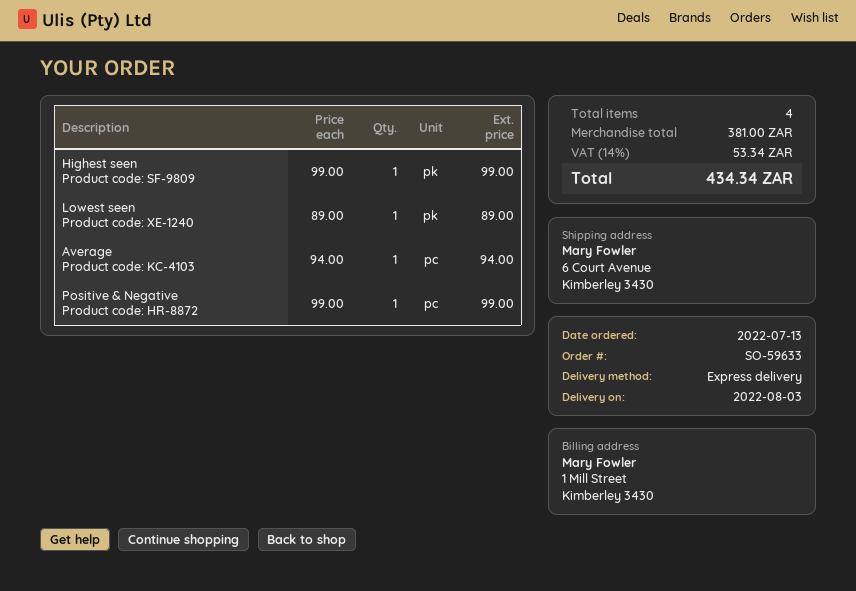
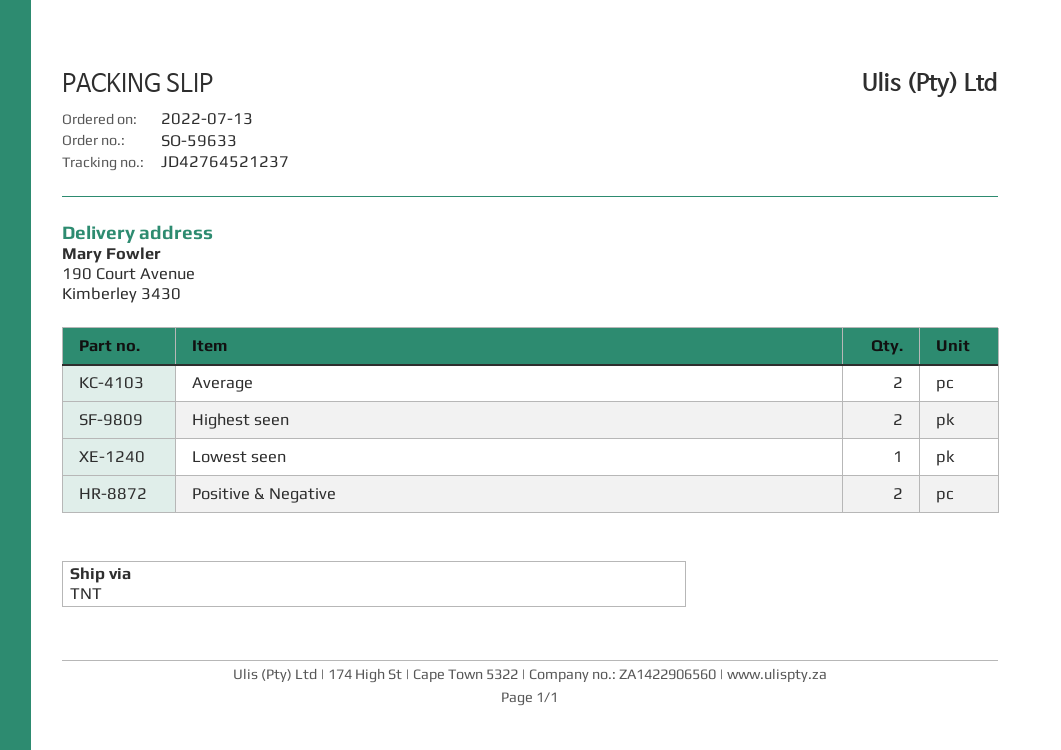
shipping method: express -> TNT
ship to: 6 Court Avenue, Kimberley 3430 -> 190 Court Avenue, Kimberley 3430
Highest seen: 1 -> 2
Average: 1 -> 2
Positive & Negative: 1 -> 2

